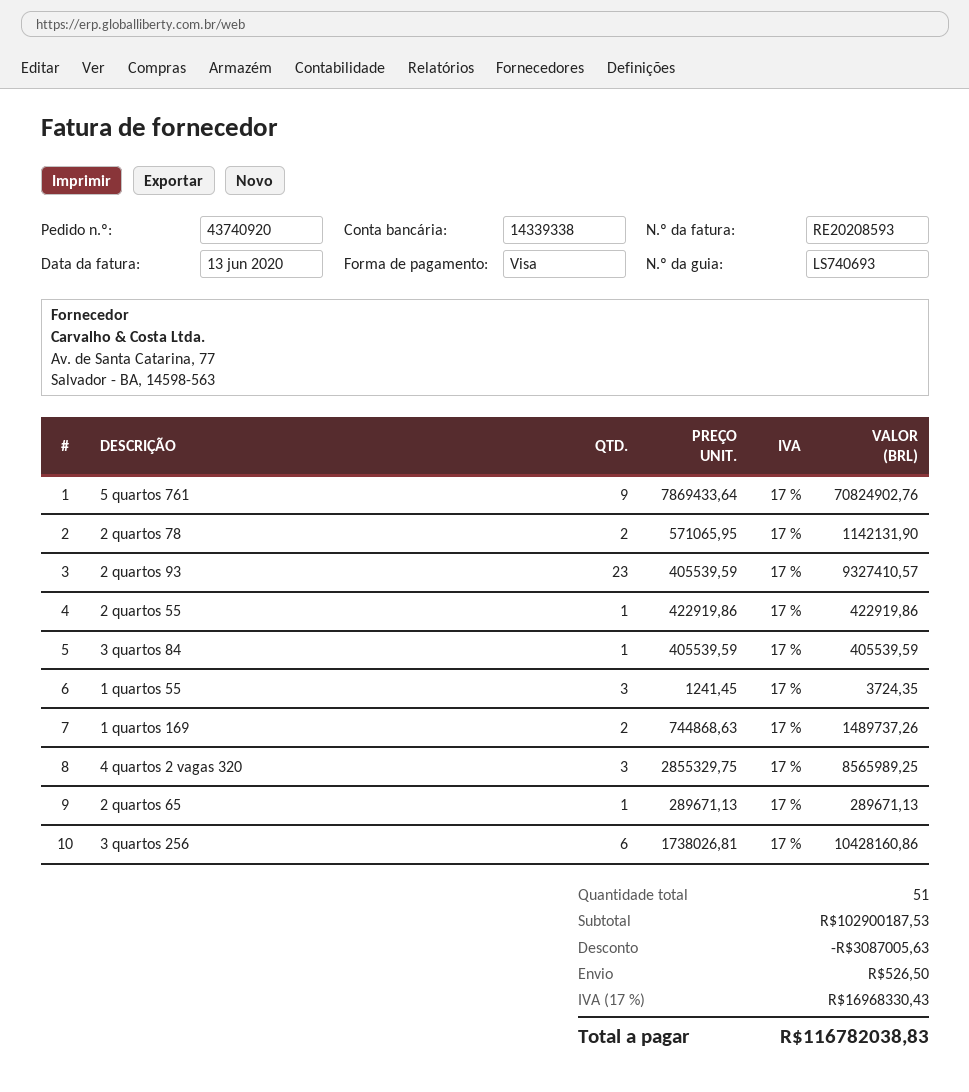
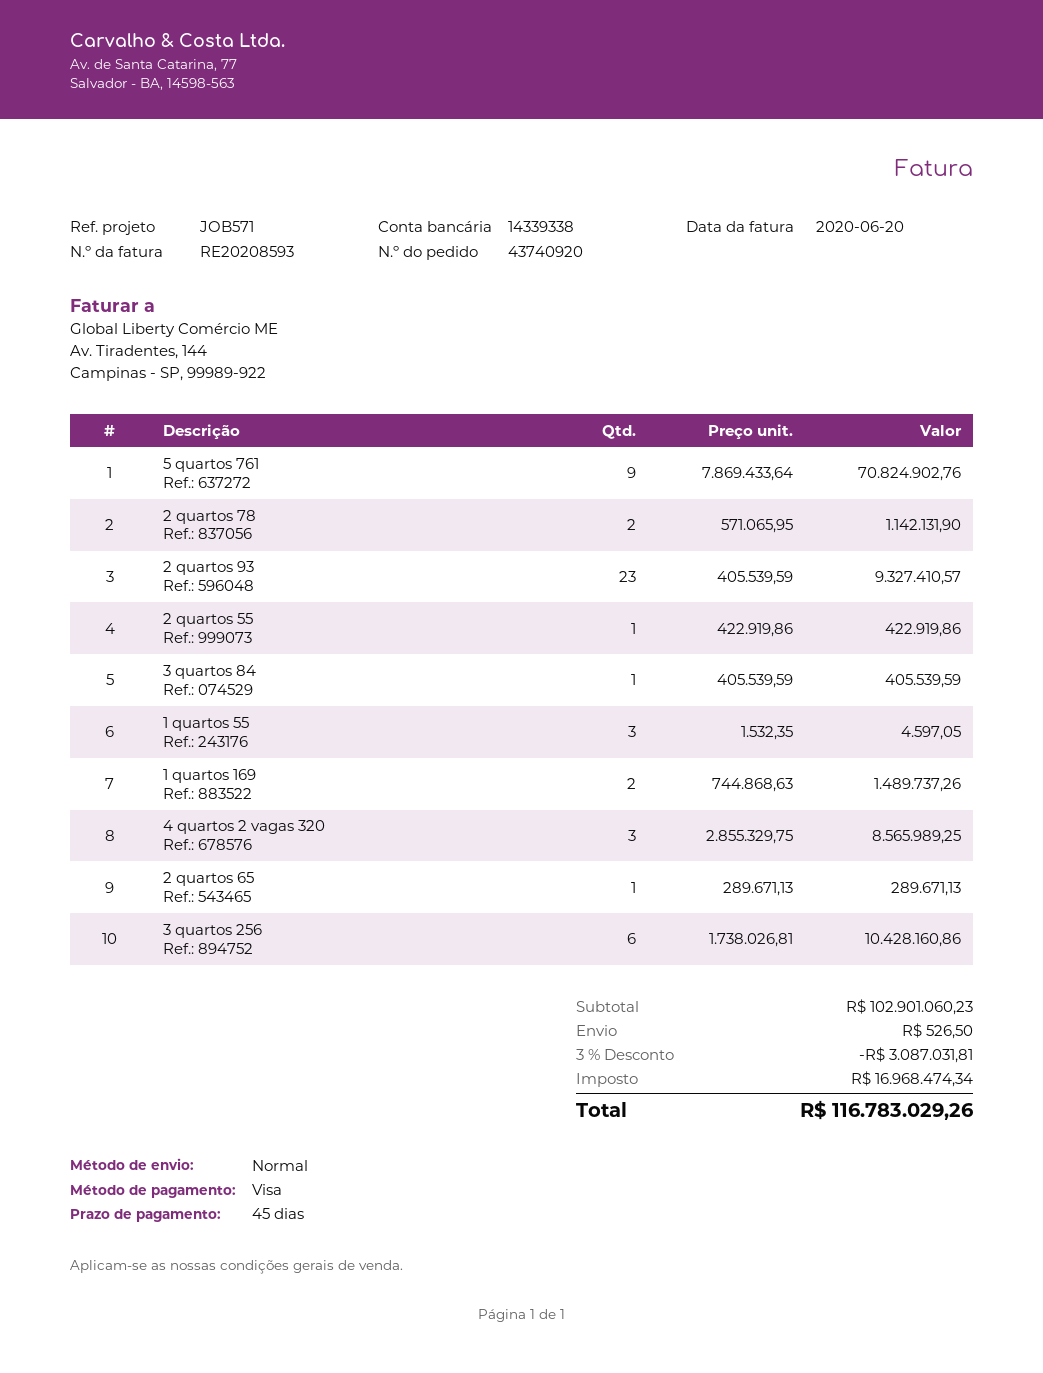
invoice date: 2020-06-13 -> 2020-06-20
1 quartos 55: 3 x 1241.45 = 3724.35 -> 3 x 1532.35 = 4597.05
subtotal: 102900187.53 -> 102901060.23
discount: 3087005.63 -> 3087031.81
tax: 16968330.43 -> 16968474.34
total: 116782038.83 -> 116783029.26

